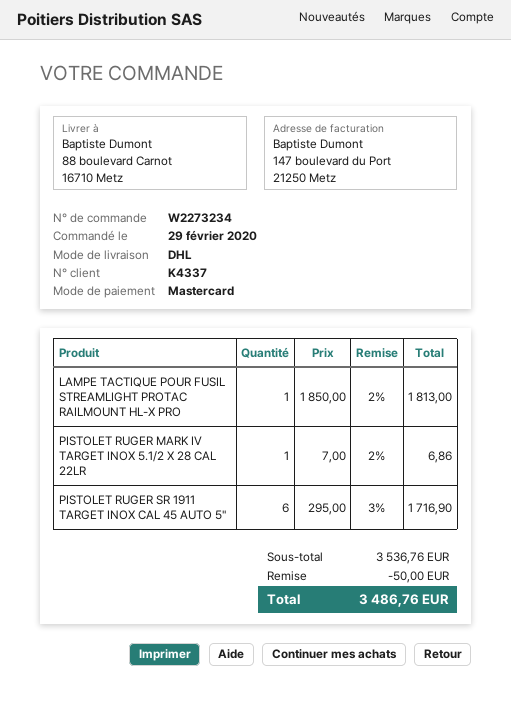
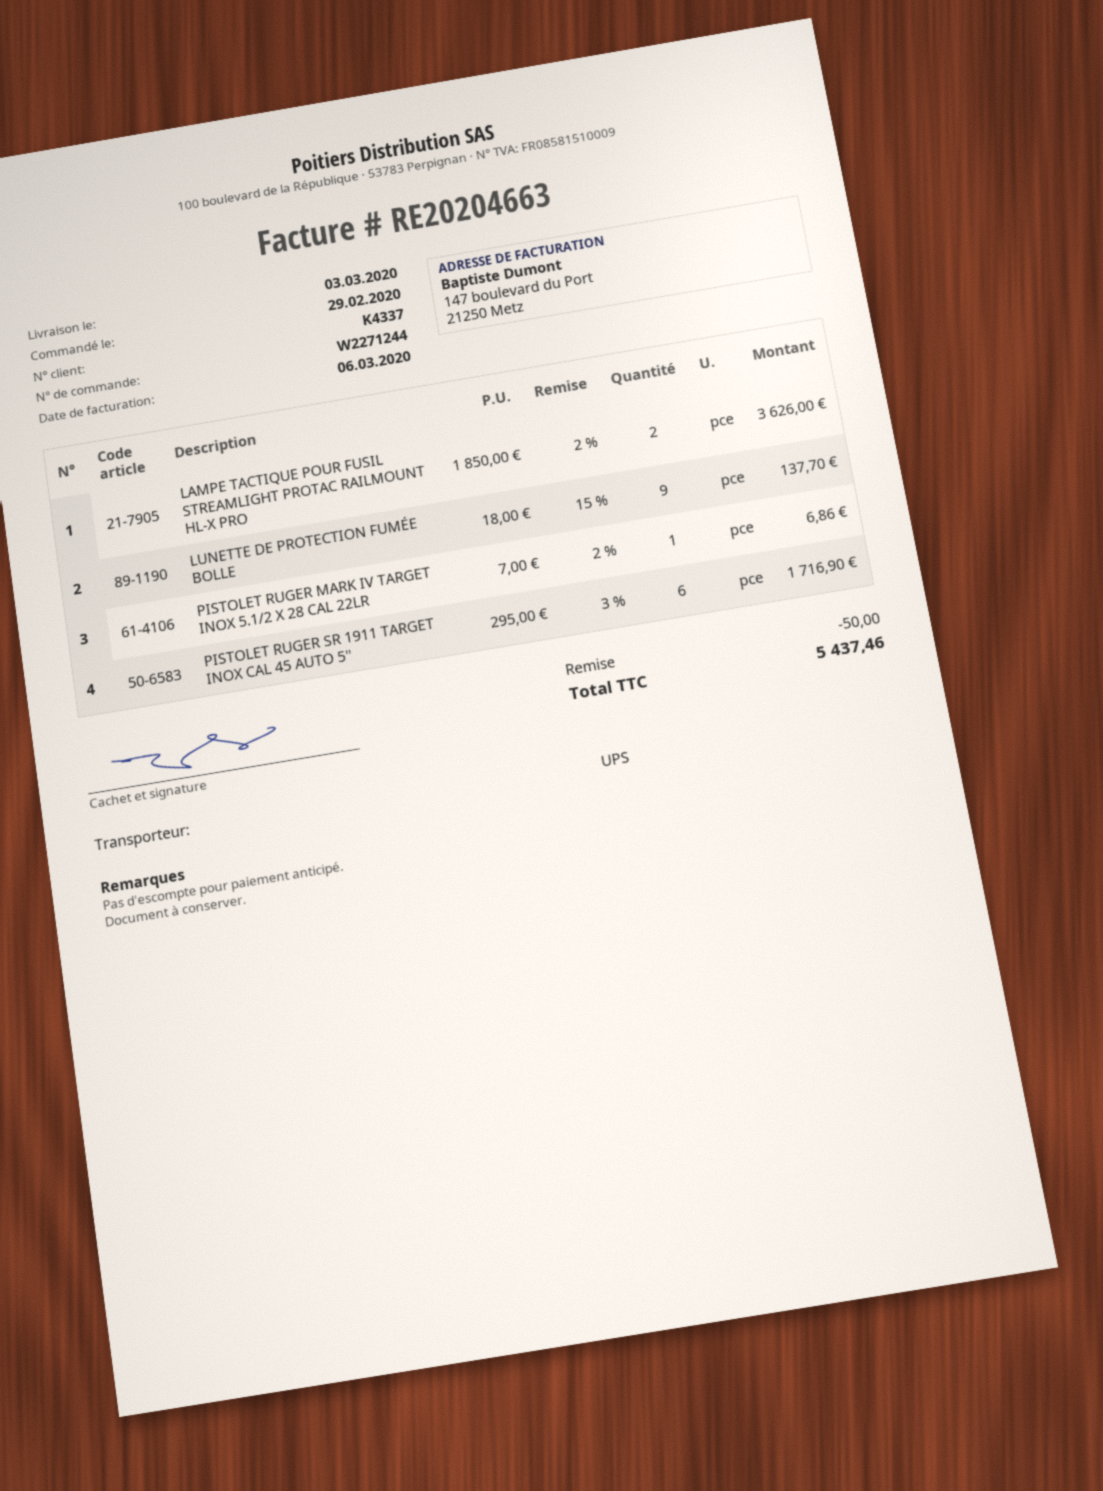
order number: W2273234 -> W2271244
shipping method: DHL -> UPS
LAMPE TACTIQUE POUR FUSIL STREAMLIGHT PROTAC RAILMOUNT HL-X PRO: 1 x 1850.00 - 2% = 1813.00 -> 2 x 1850.00 - 2% = 3626.00
LUNETTE DE PROTECTION FUMÉE BOLLE: none -> 9 x 18.00 - 15% = 137.70
total: 3486.76 -> 5437.46

